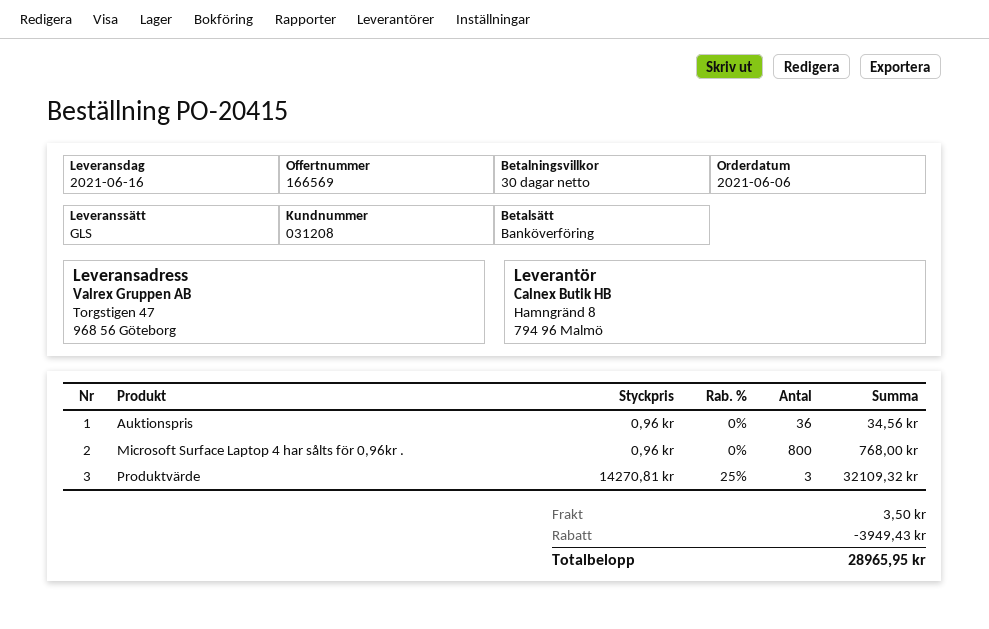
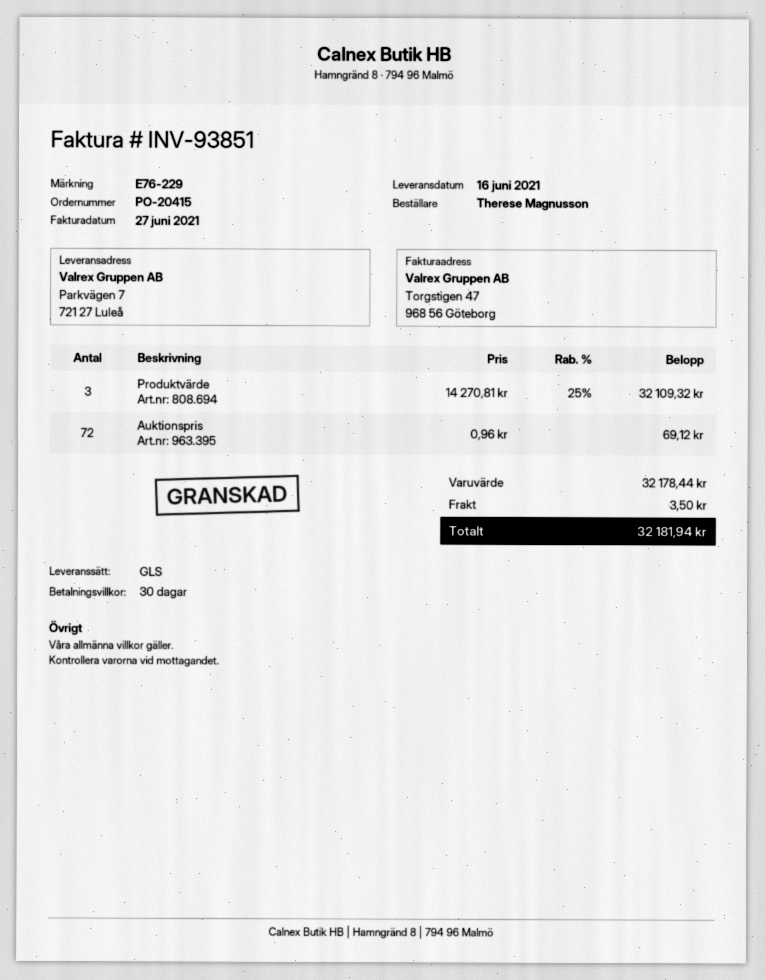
ship to: Torgstigen 47, 968 56 Göteborg -> Parkvägen 7, 721 27 Luleå
Auktionspris: 36 x 0.96 = 34.56 -> 72 x 0.96 = 69.12
Microsoft Surface Laptop 4 har sålts för 0,96kr .: 800 x 0.96 = 768.00 -> none
discount: 3949.43 -> none
total: 28965.95 -> 32181.94

